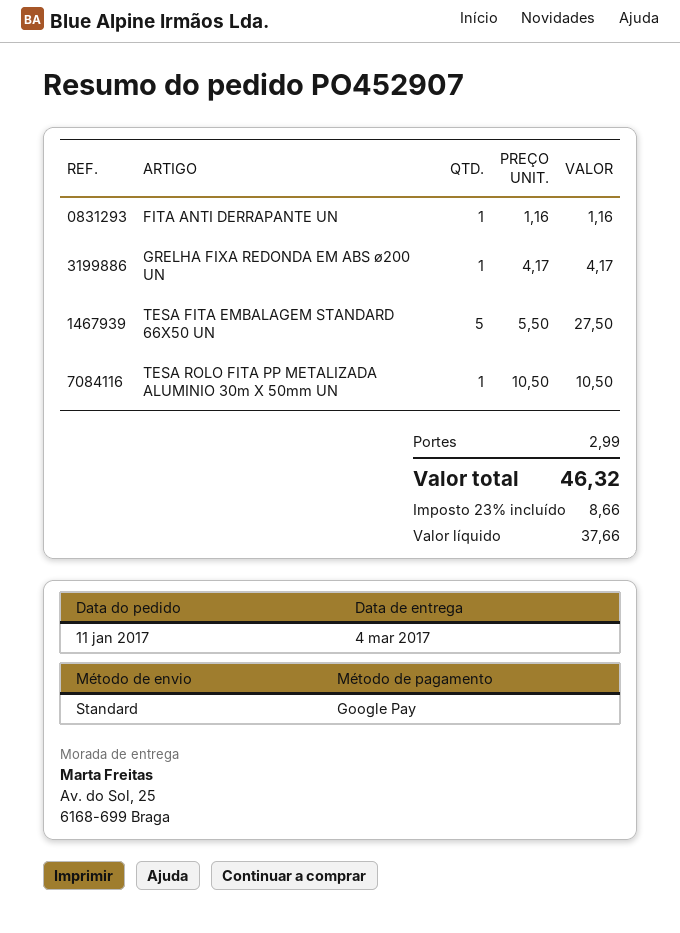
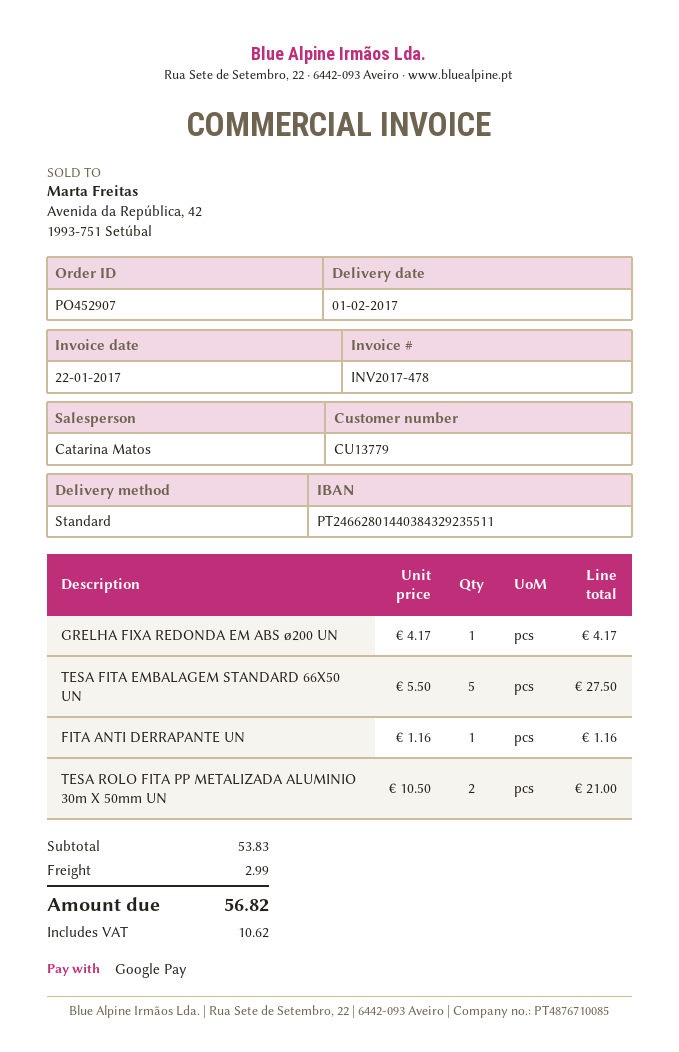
delivery date: 2017-03-04 -> 2017-02-01
TESA ROLO FITA PP METALIZADA ALUMINIO 30m X 50mm UN: 1 x 10.50 = 10.50 -> 2 x 10.50 = 21.00
tax: 8.66 -> 10.62
total: 46.32 -> 56.82

